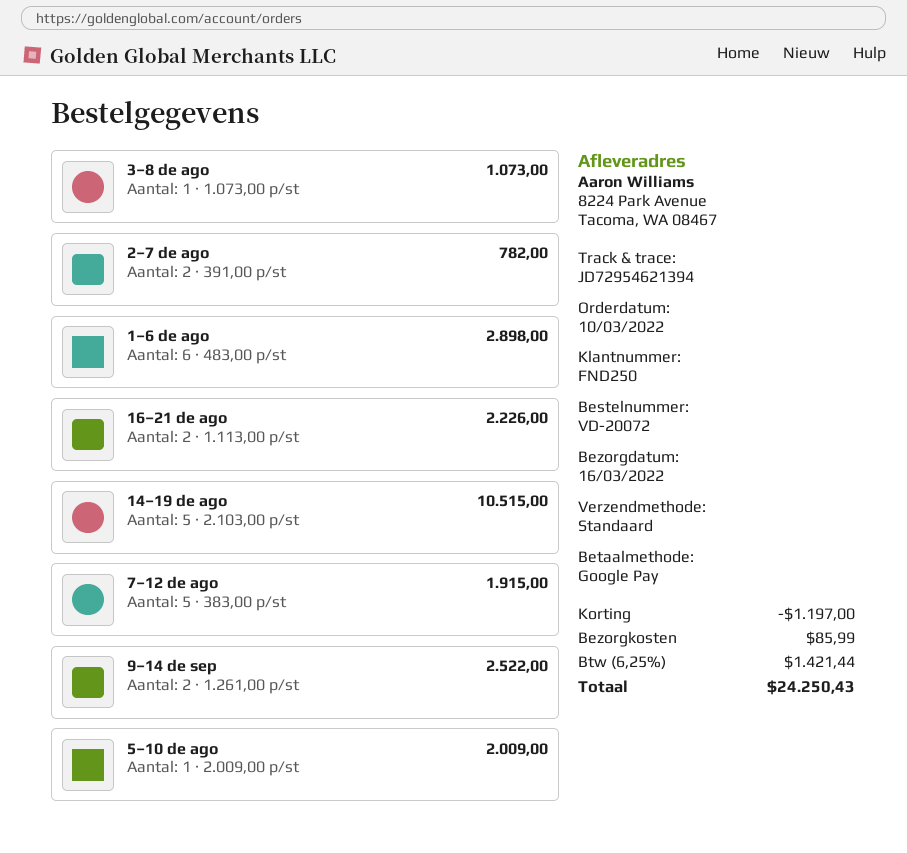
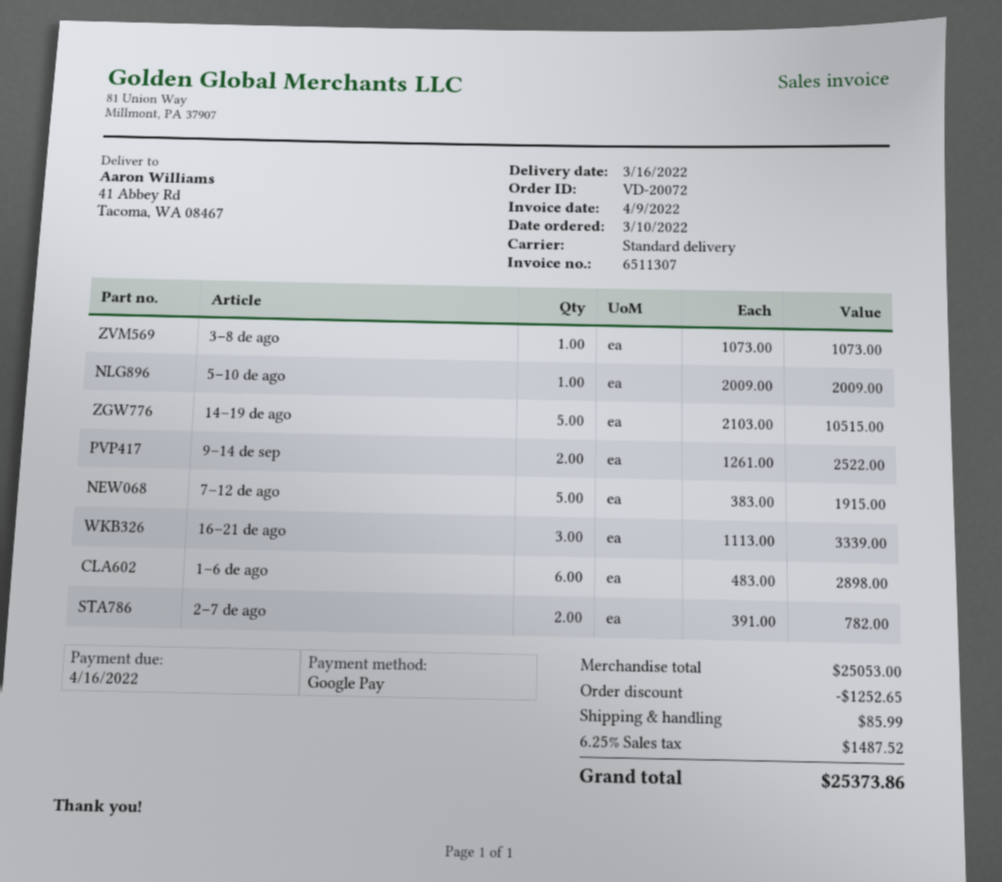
ship to: 8224 Park Avenue, Tacoma, WA 08467 -> 41 Abbey Rd, Tacoma, WA 08467
16–21 de ago: 2 x 1113.00 = 2226.00 -> 3 x 1113.00 = 3339.00
discount: 1197.00 -> 1252.65
tax: 6.25% = 1421.44 -> 6.25% = 1487.52
total: 24250.43 -> 25373.86

